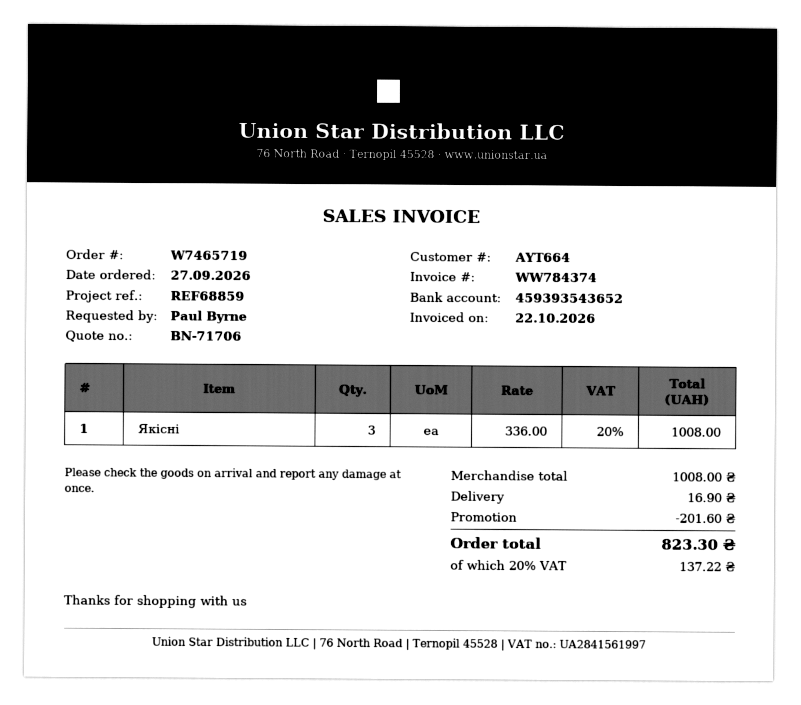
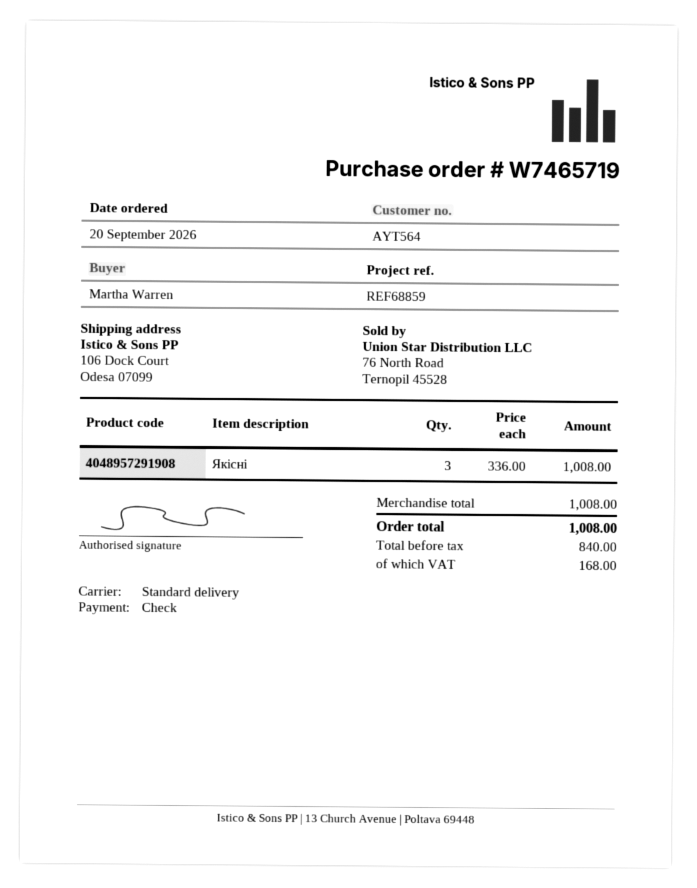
order date: 2026-09-27 -> 2026-09-20
customer number: AYT664 -> AYT564
ordered by: Paul Byrne -> Martha Warren
discount: 201.60 -> none
shipping: 16.90 -> none
tax: 137.22 -> 168.00
total: 823.30 -> 1008.00

